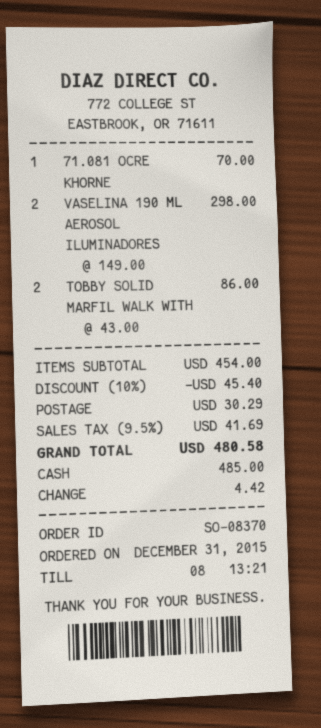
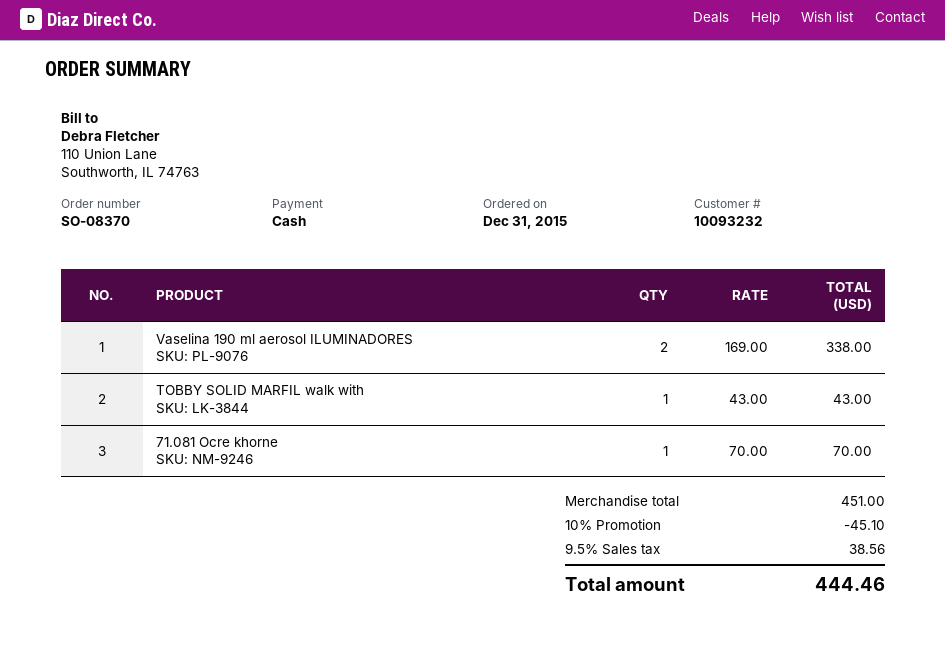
VASELINA 190 ML AEROSOL ILUMINADORES: 2 x 149.00 = 298.00 -> 2 x 169.00 = 338.00
TOBBY SOLID MARFIL WALK WITH: 2 x 43.00 = 86.00 -> 1 x 43.00 = 43.00
subtotal: 454.00 -> 451.00
discount: 10% = 45.40 -> 10% = 45.10
shipping: 30.29 -> none
tax: 9.5% = 41.69 -> 9.5% = 38.56
total: 480.58 -> 444.46

